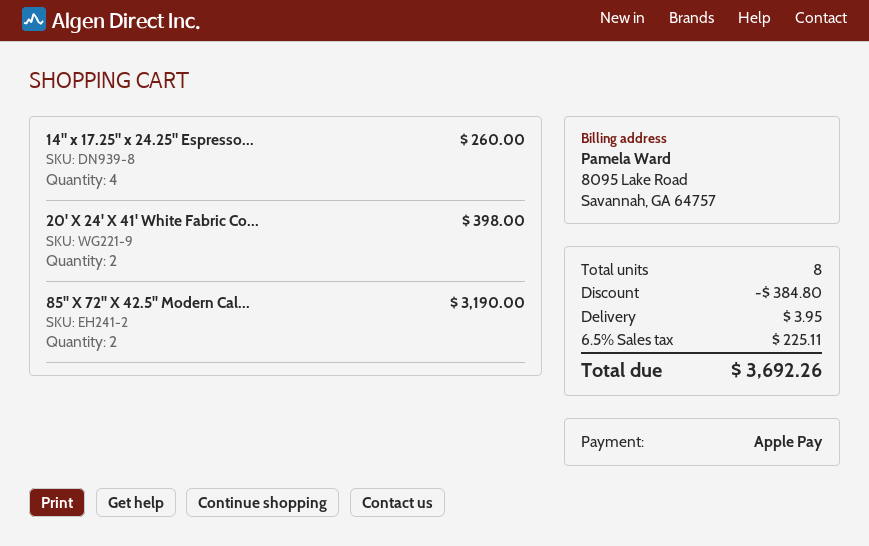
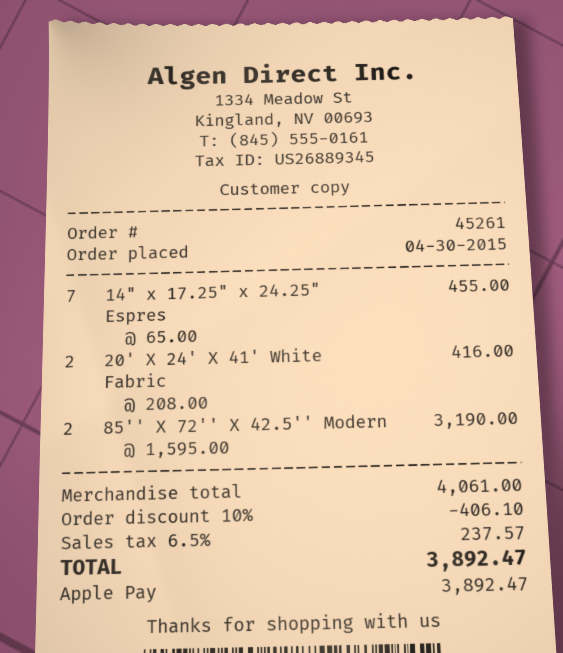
14" x 17.25" x 24.25" Espresso...: 4 for 260.00 -> 7 for 455.00
20' X 24' X 41' White Fabric Co...: 2 for 398.00 -> 2 for 416.00
discount: 384.80 -> 406.10
shipping: 3.95 -> none
tax: 6.5% = 225.11 -> 6.5% = 237.57
total: 3692.26 -> 3892.47

